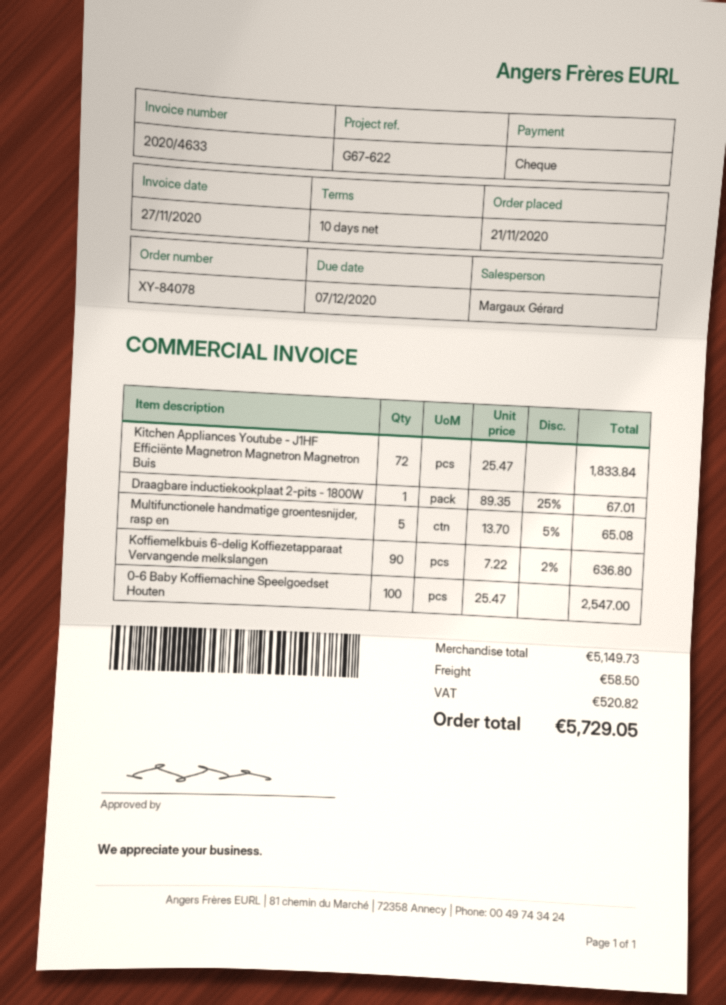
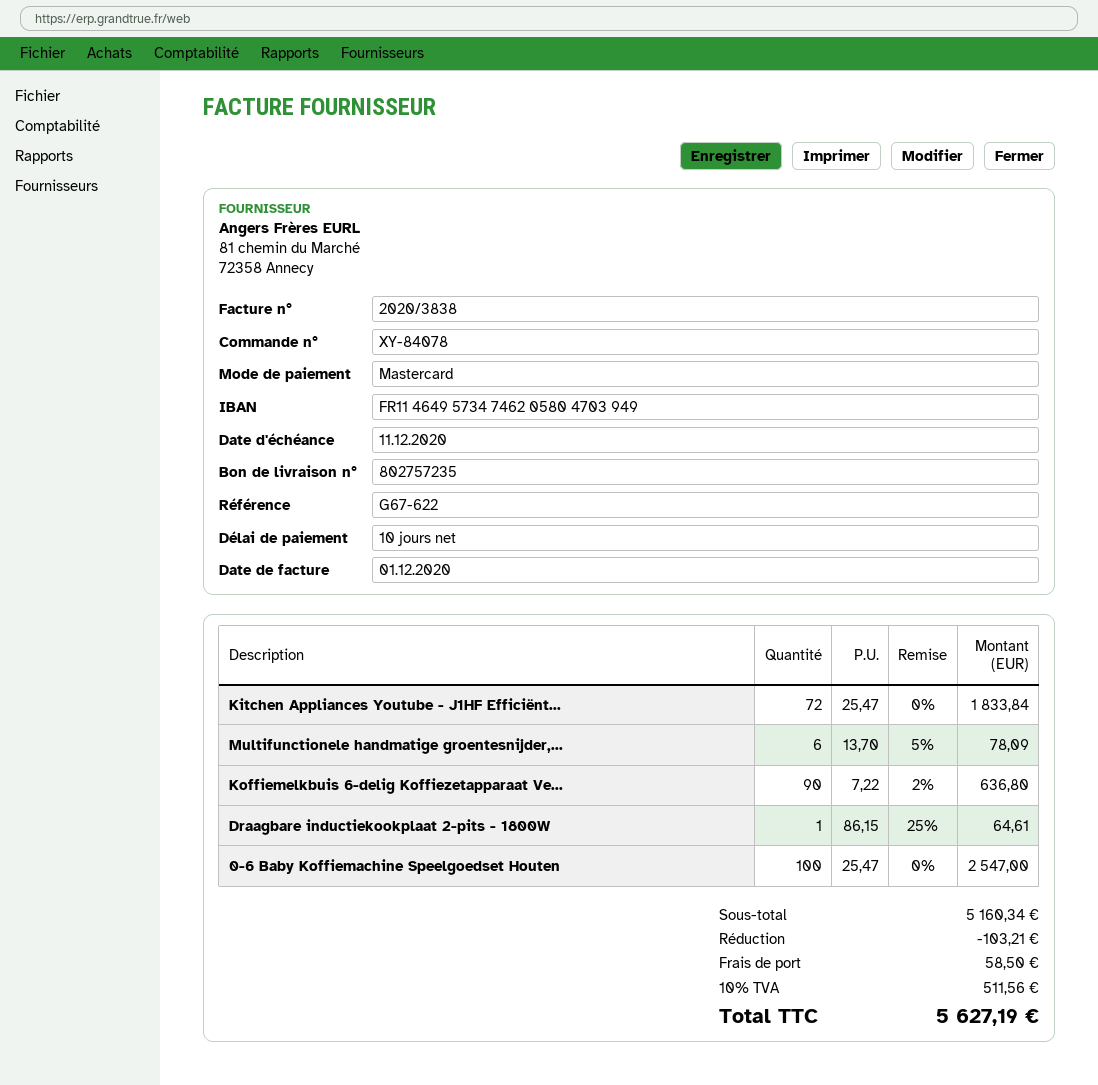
invoice number: 2020/4633 -> 2020/3838
invoice date: 2020-11-27 -> 2020-12-01
due date: 2020-12-07 -> 2020-12-11
payment method: cheque -> Mastercard
Draagbare inductiekookplaat 2-pits - 1800W: 1 x 89.35 - 25% = 67.01 -> 1 x 86.15 - 25% = 64.61
Multifunctionele handmatige groentesnijder, rasp en: 5 x 13.70 - 5% = 65.08 -> 6 x 13.70 - 5% = 78.09
subtotal: 5149.73 -> 5160.34
discount: none -> 103.21
tax: 520.82 -> 511.56
total: 5729.05 -> 5627.19

